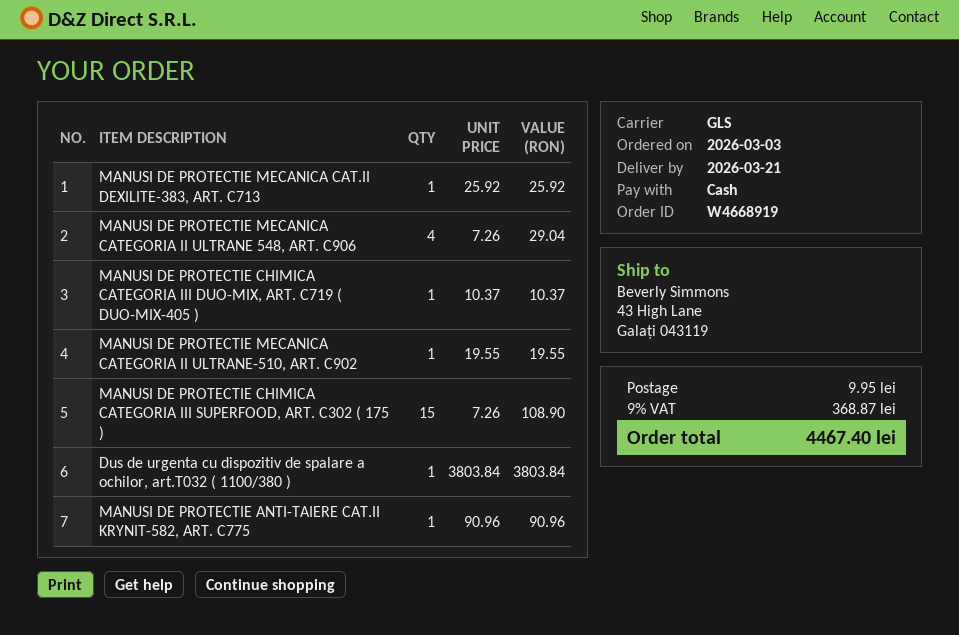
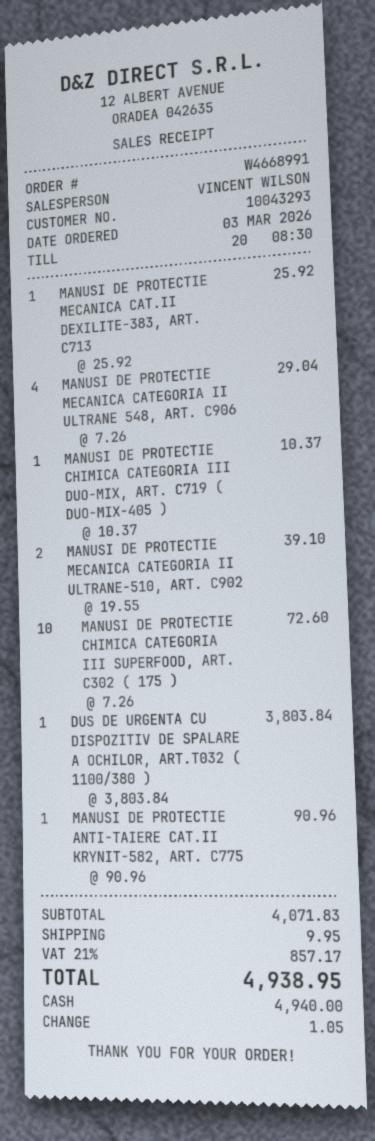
order number: W4668919 -> W4668991
MANUSI DE PROTECTIE MECANICA CATEGORIA II ULTRANE-510, ART. C902: 1 x 19.55 = 19.55 -> 2 x 19.55 = 39.10
MANUSI DE PROTECTIE CHIMICA CATEGORIA III SUPERFOOD, ART. C302 ( 175 ): 15 x 7.26 = 108.90 -> 10 x 7.26 = 72.60
tax: 9% = 368.87 -> 21% = 857.17
total: 4467.40 -> 4938.95

